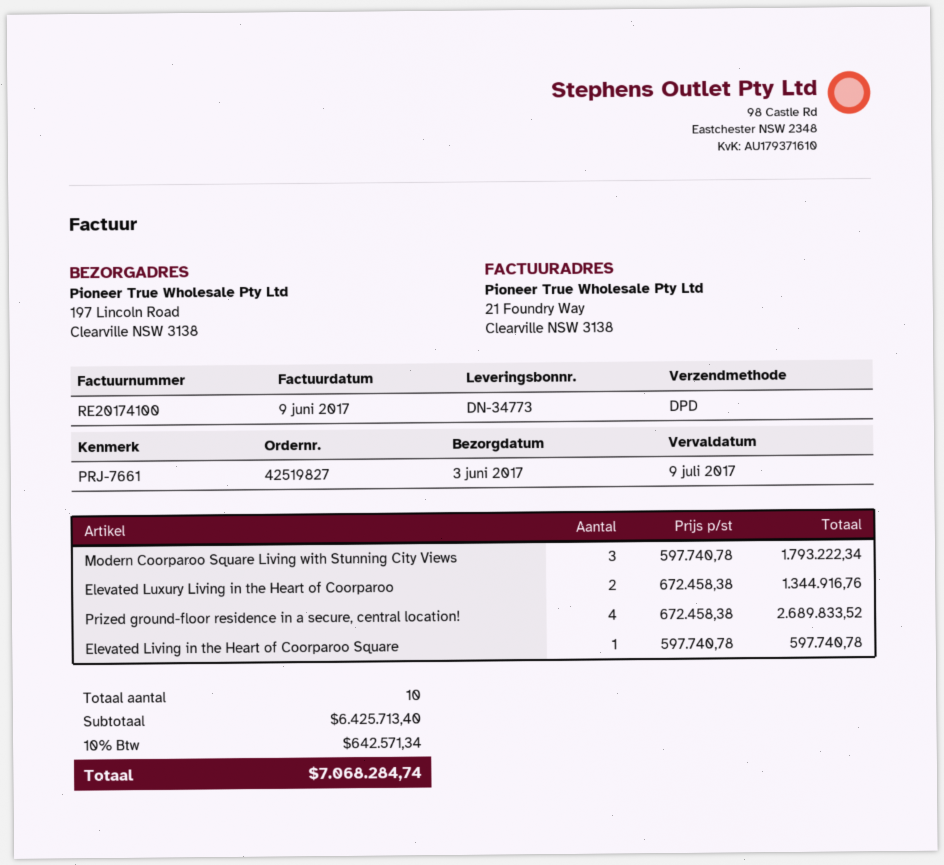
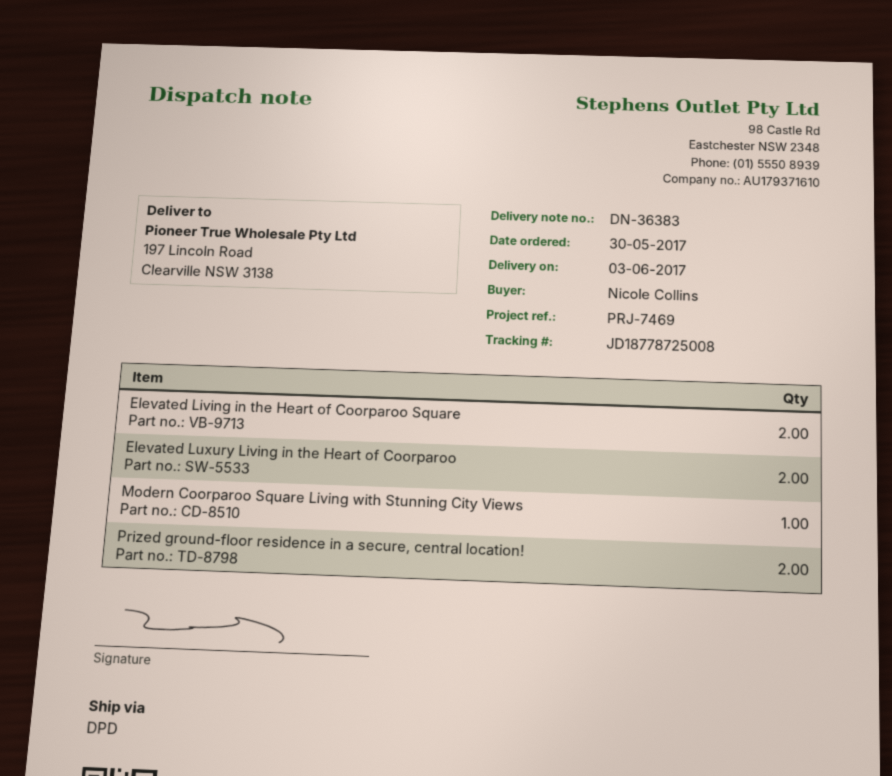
delivery note number: DN-34773 -> DN-36383
reference: PRJ-7661 -> PRJ-7469
Modern Coorparoo Square Living with Stunning City Views: 3 -> 1
Prized ground-floor residence in a secure, central location!: 4 -> 2
Elevated Living in the Heart of Coorparoo Square: 1 -> 2

